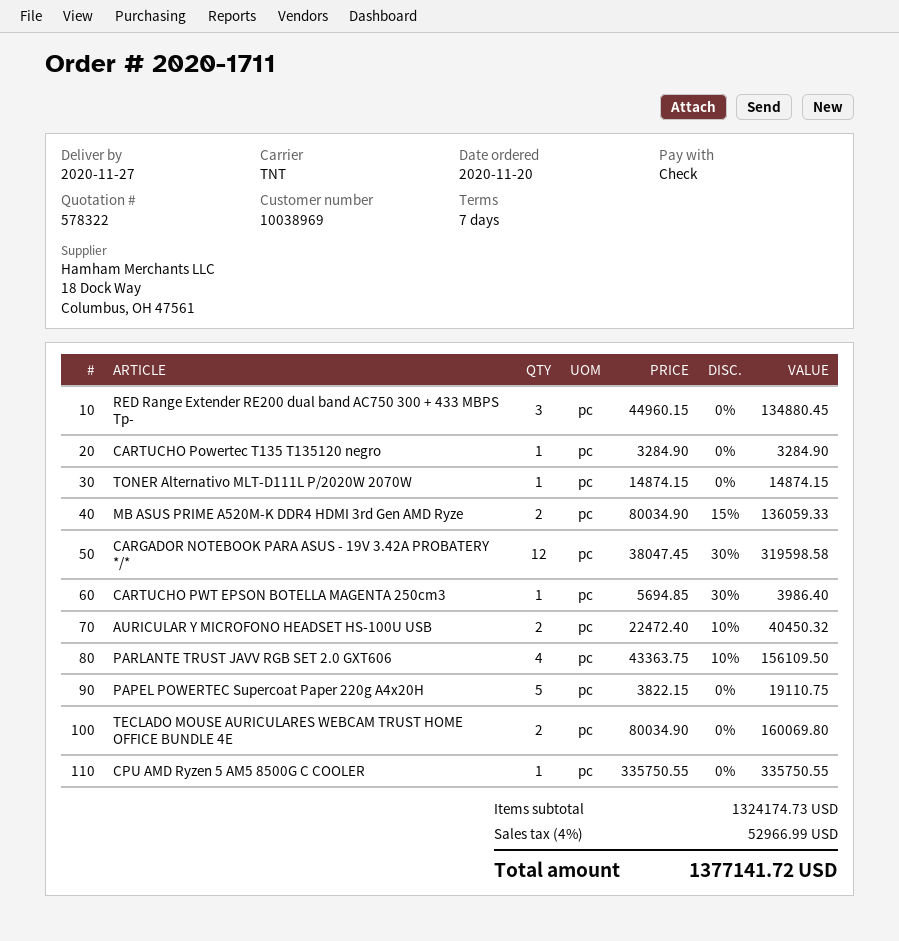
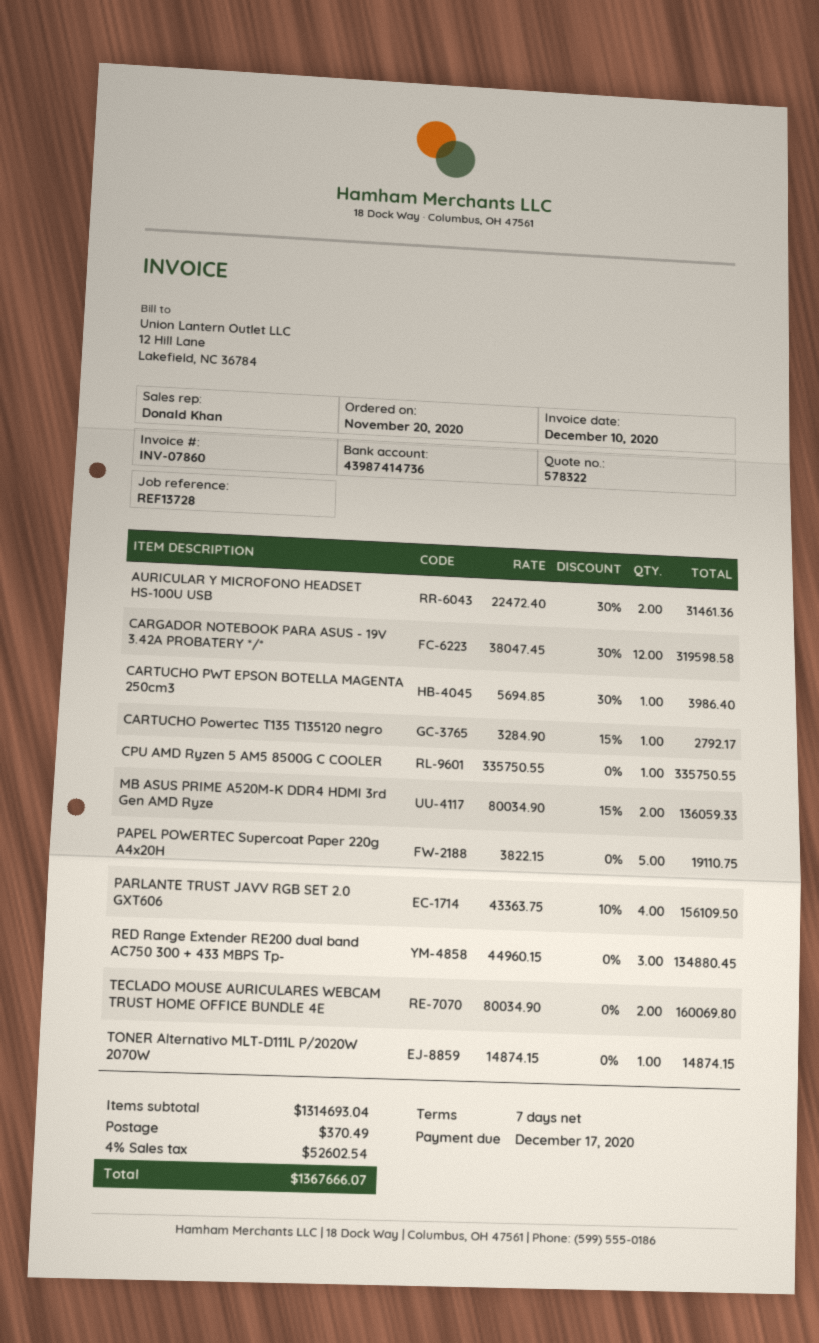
CARTUCHO Powertec T135 T135120 negro: 1 x 3284.90 = 3284.90 -> 1 x 3284.90 - 15% = 2792.17
AURICULAR Y MICROFONO HEADSET HS-100U USB: 2 x 22472.40 - 10% = 40450.32 -> 2 x 22472.40 - 30% = 31461.36
subtotal: 1324174.73 -> 1314693.04
shipping: none -> 370.49
tax: 4% = 52966.99 -> 4% = 52602.54
total: 1377141.72 -> 1367666.07

